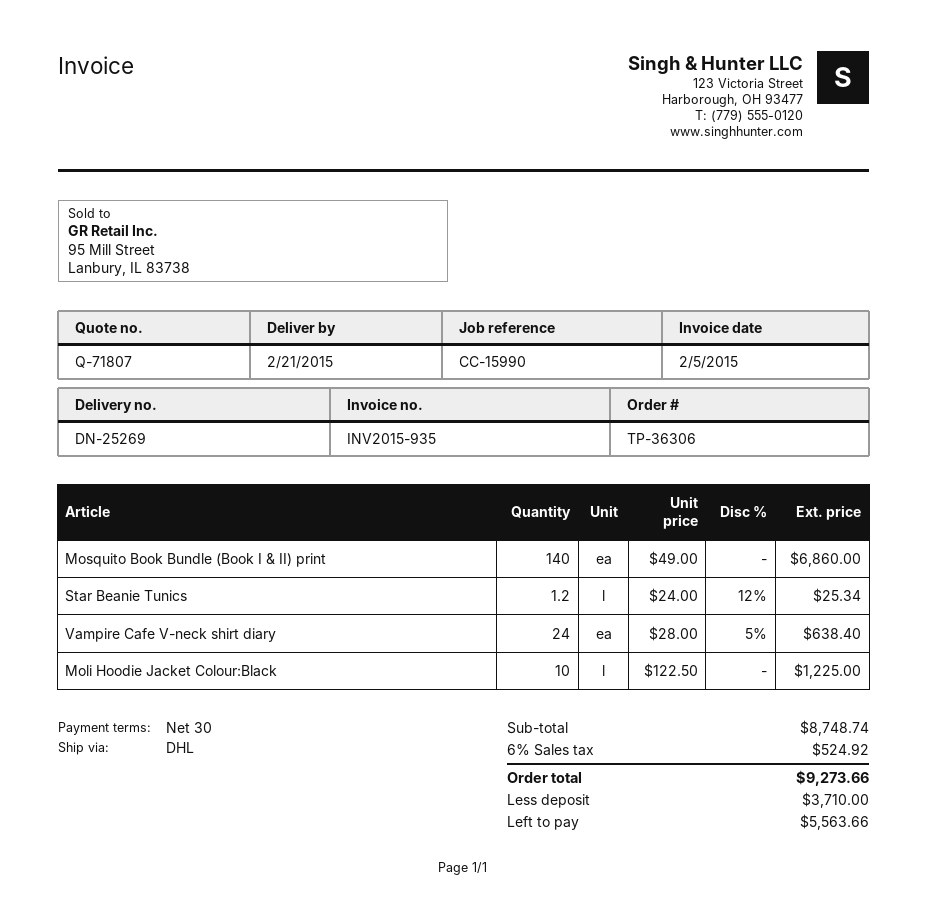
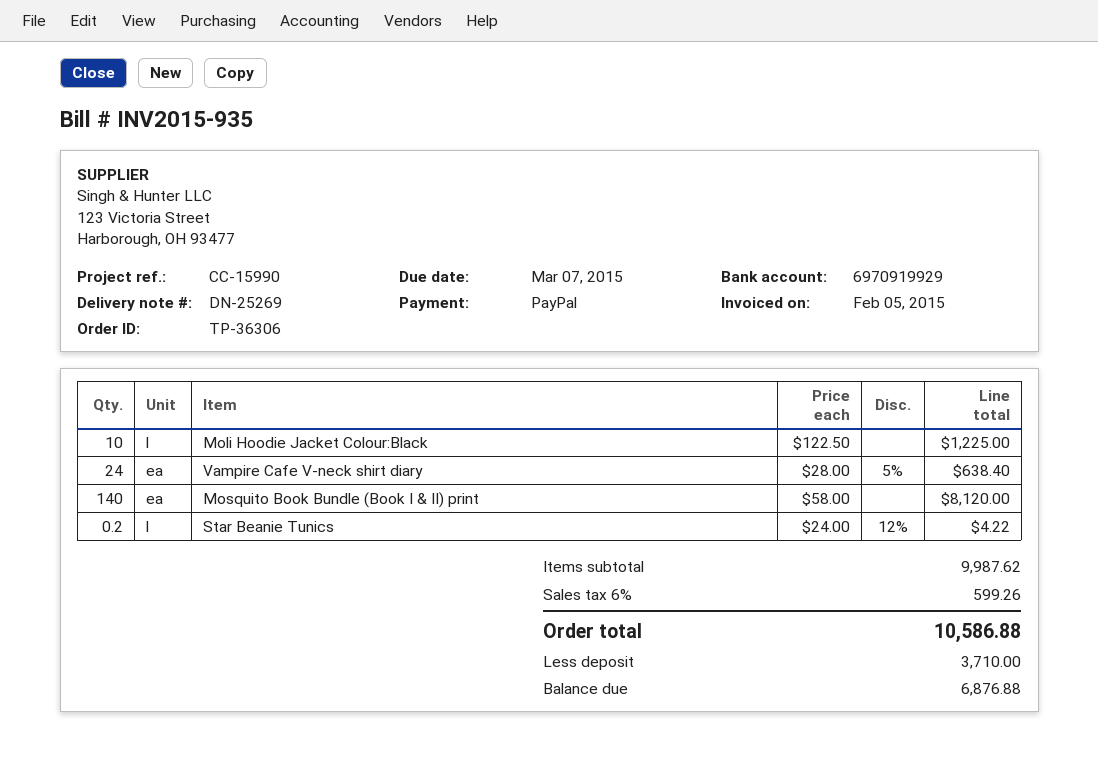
Mosquito Book Bundle (Book I & II) print: 140 x 49.00 = 6860.00 -> 140 x 58.00 = 8120.00
Star Beanie Tunics: 1.2 x 24.00 - 12% = 25.34 -> 0.2 x 24.00 - 12% = 4.22
subtotal: 8748.74 -> 9987.62
tax: 6% = 524.92 -> 6% = 599.26
total: 9273.66 -> 10586.88
balance: 5563.66 -> 6876.88

